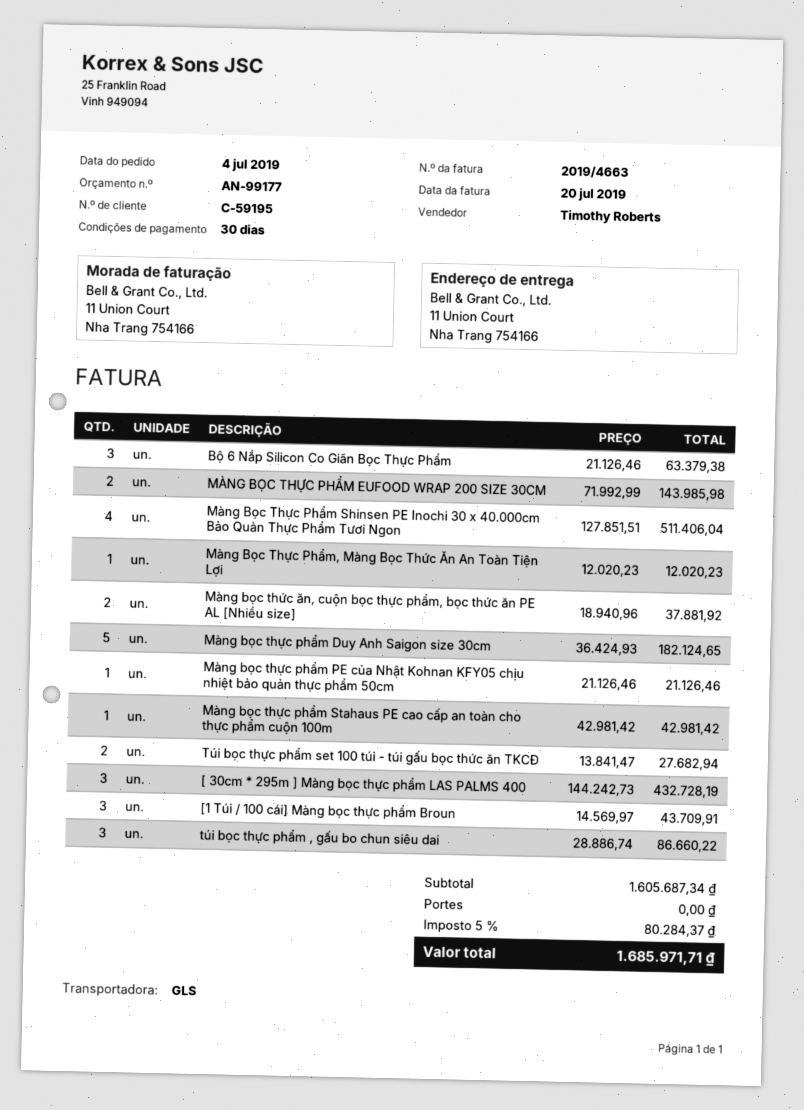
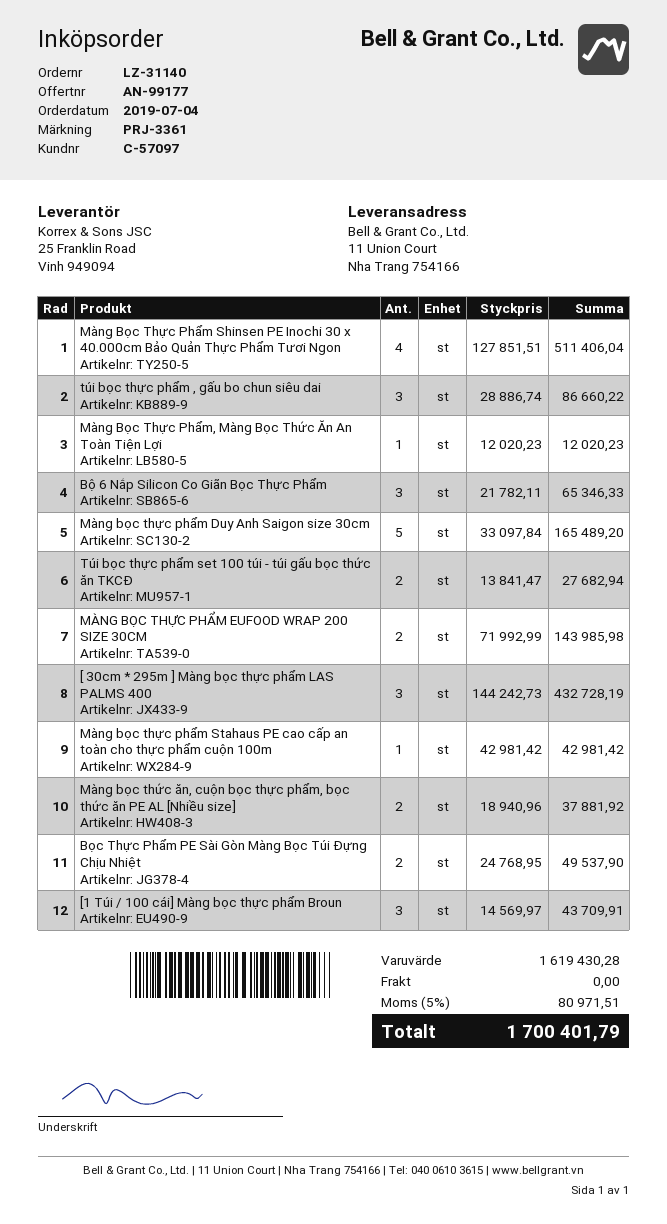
customer number: C-59195 -> C-57097
Bộ 6 Nắp Silicon Co Giãn Bọc Thực Phẩm: 3 x 21126.46 = 63379.38 -> 3 x 21782.11 = 65346.33
Màng bọc thực phẩm Duy Anh Saigon size 30cm: 5 x 36424.93 = 182124.65 -> 5 x 33097.84 = 165489.20
Màng bọc thực phẩm PE của Nhật Kohnan KFY05 chịu nhiệt bảo quản thực phẩm 50cm: 1 x 21126.46 = 21126.46 -> none
Bọc Thực Phẩm PE Sài Gòn Màng Bọc Túi Đựng Chịu Nhiệt: none -> 2 x 24768.95 = 49537.90
subtotal: 1605687.34 -> 1619430.28
tax: 5% = 80284.37 -> 5% = 80971.51
total: 1685971.71 -> 1700401.79

